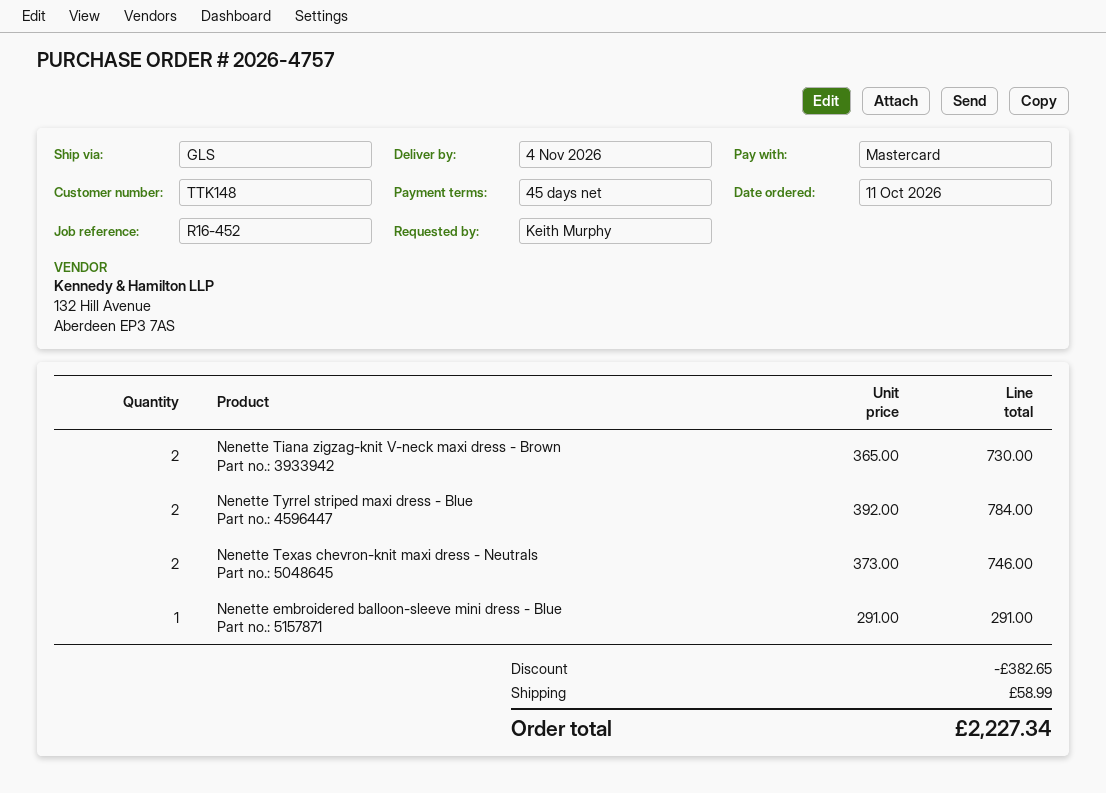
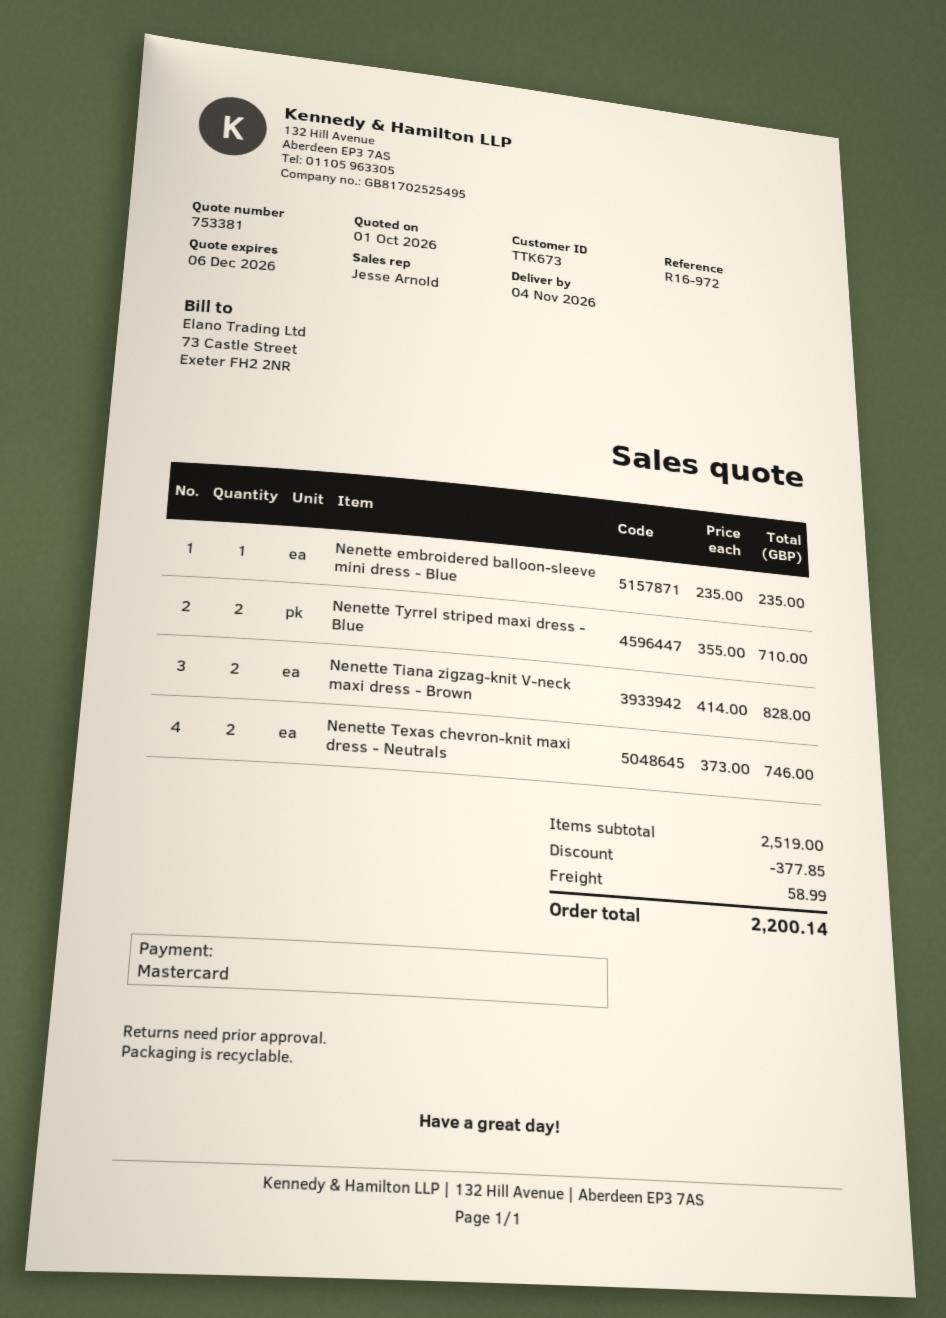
customer number: TTK148 -> TTK673
reference: R16-452 -> R16-972
Nenette Tiana zigzag-knit V-neck maxi dress - Brown: 2 x 365.00 = 730.00 -> 2 x 414.00 = 828.00
Nenette Tyrrel striped maxi dress - Blue: 2 x 392.00 = 784.00 -> 2 x 355.00 = 710.00
Nenette embroidered balloon-sleeve mini dress - Blue: 1 x 291.00 = 291.00 -> 1 x 235.00 = 235.00
discount: 382.65 -> 377.85
total: 2227.34 -> 2200.14

